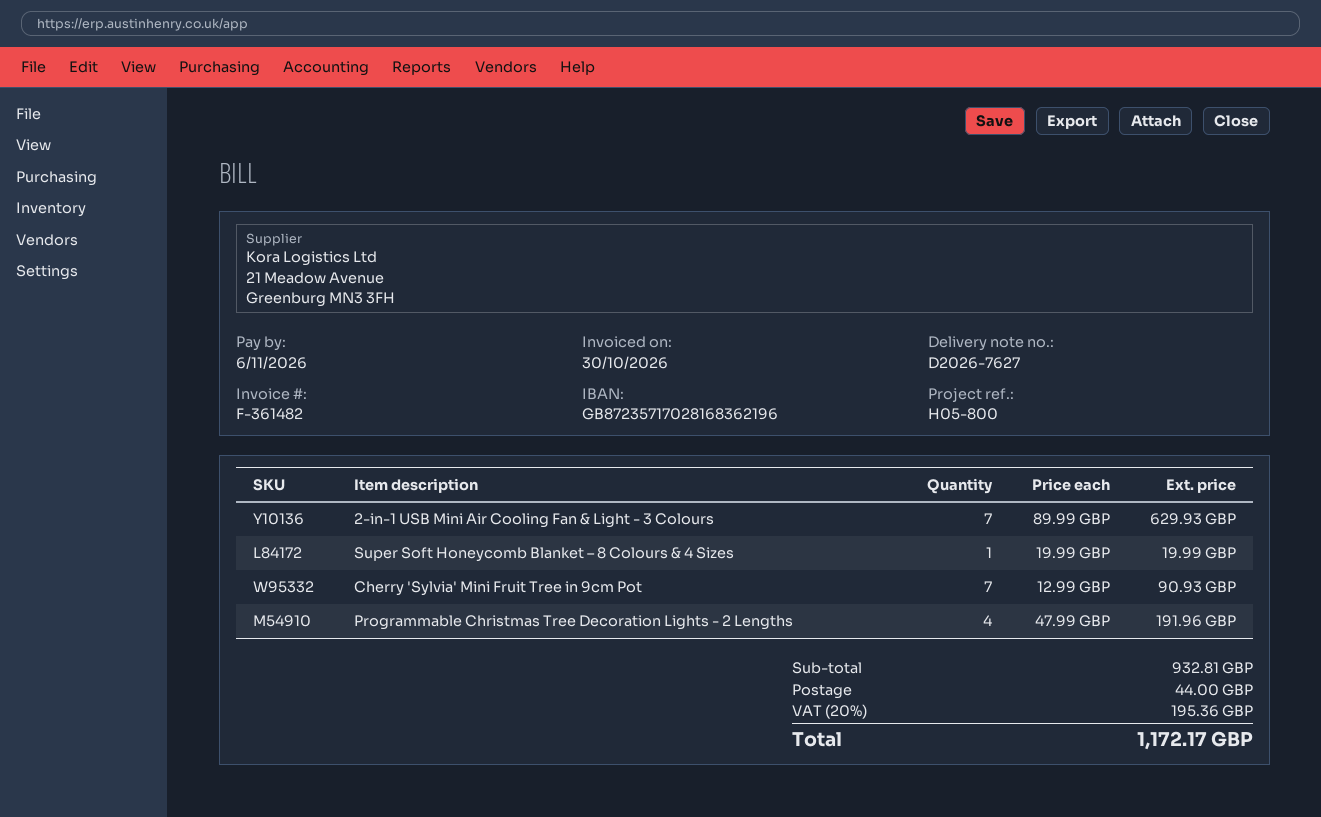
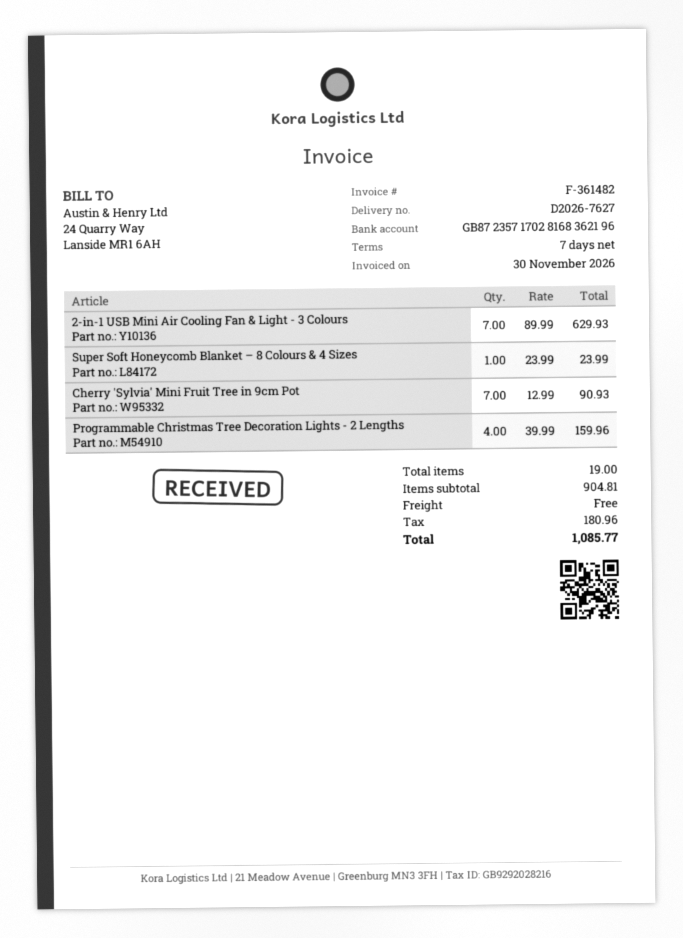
invoice date: 2026-10-30 -> 2026-11-30
Super Soft Honeycomb Blanket – 8 Colours & 4 Sizes: 1 x 19.99 = 19.99 -> 1 x 23.99 = 23.99
Programmable Christmas Tree Decoration Lights - 2 Lengths: 4 x 47.99 = 191.96 -> 4 x 39.99 = 159.96
subtotal: 932.81 -> 904.81
shipping: 44.00 -> 0.00
tax: 195.36 -> 180.96
total: 1172.17 -> 1085.77

